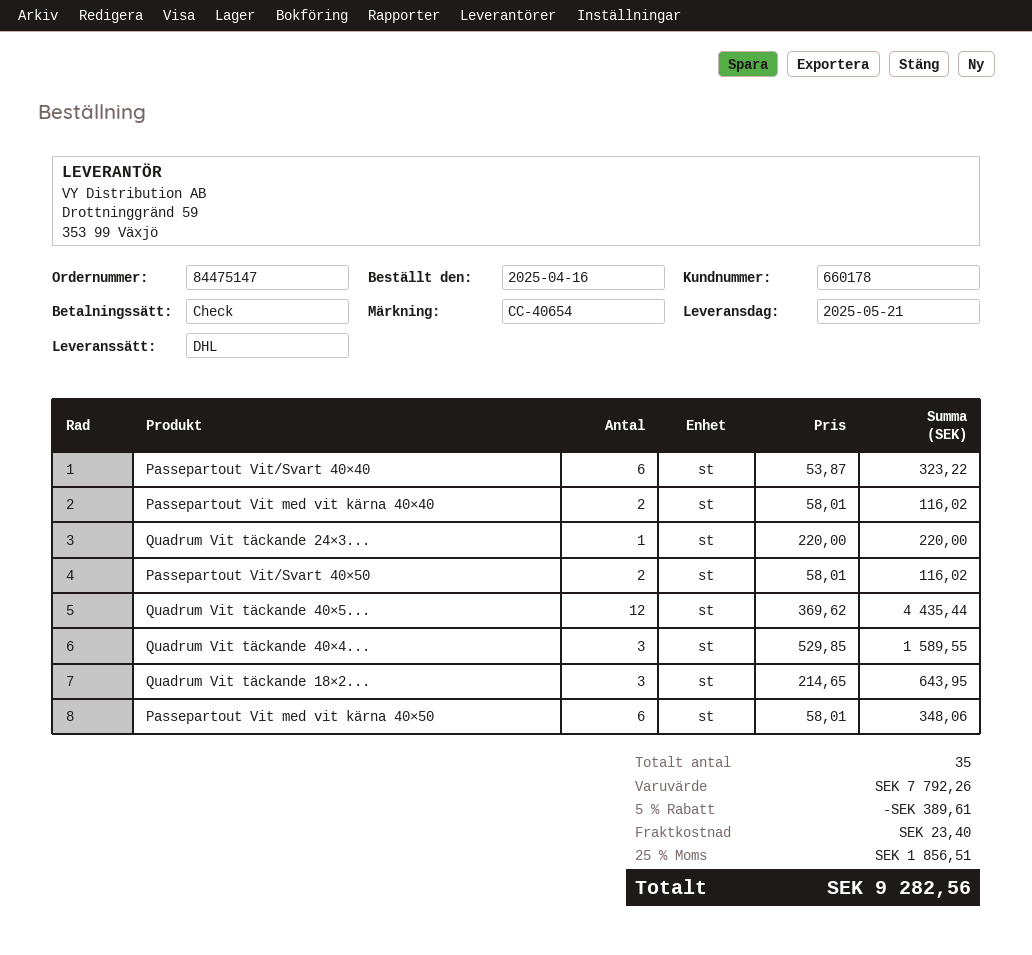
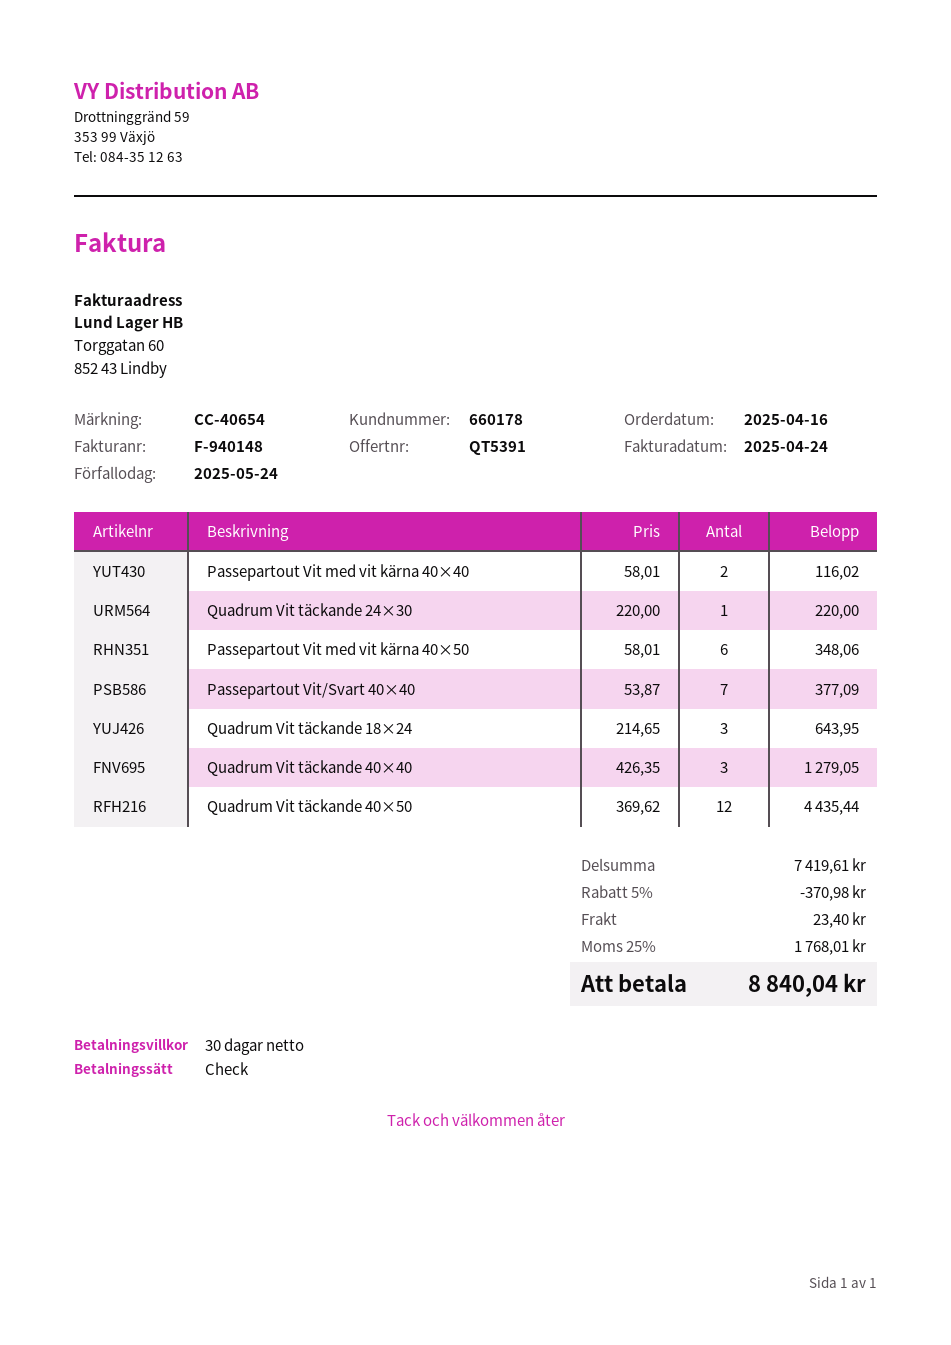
Passepartout Vit/Svart 40×40: 6 x 53.87 = 323.22 -> 7 x 53.87 = 377.09
Passepartout Vit/Svart 40×50: 2 x 58.01 = 116.02 -> none
Quadrum Vit täckande 40×4...: 3 x 529.85 = 1589.55 -> 3 x 426.35 = 1279.05
subtotal: 7792.26 -> 7419.61
discount: 5% = 389.61 -> 5% = 370.98
tax: 25% = 1856.51 -> 25% = 1768.01
total: 9282.56 -> 8840.04

